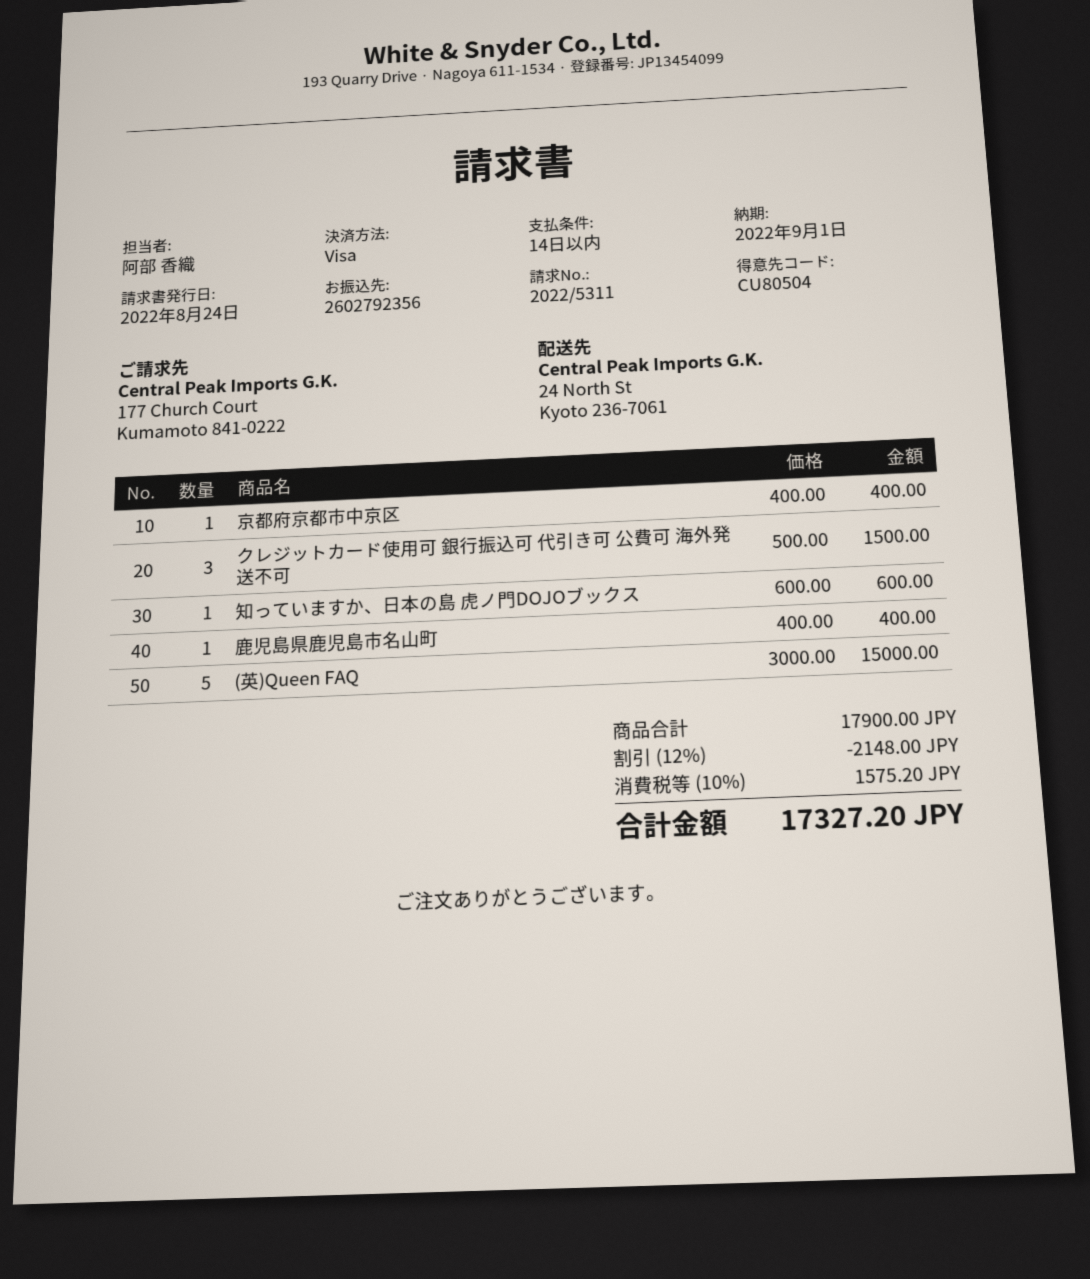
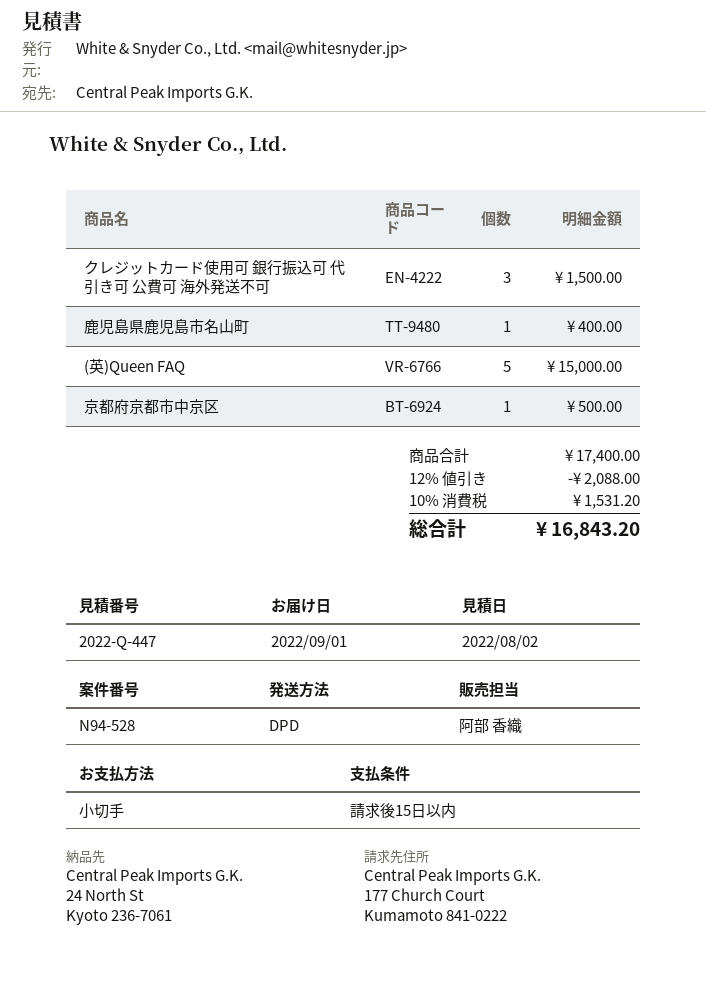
payment terms: 14 days -> 15 days
payment method: Visa -> cheque
京都府京都市中京区: 1 for 400.00 -> 1 for 500.00
知っていますか、日本の島 虎ノ門DOJOブックス: 1 for 600.00 -> none
subtotal: 17900.00 -> 17400.00
discount: 12% = 2148.00 -> 12% = 2088.00
tax: 10% = 1575.20 -> 10% = 1531.20
total: 17327.20 -> 16843.20

